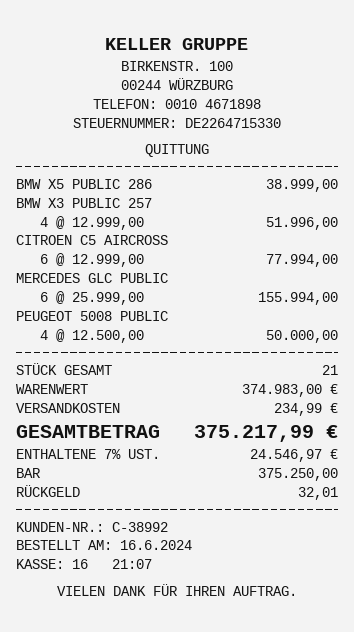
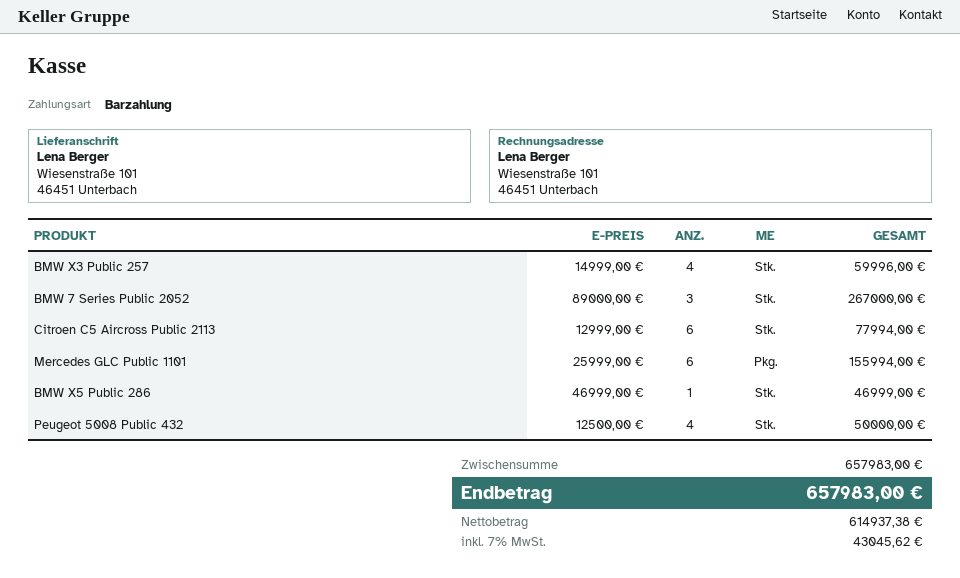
BMW X5 PUBLIC 286: 1 x 38999.00 = 38999.00 -> 1 x 46999.00 = 46999.00
BMW X3 PUBLIC 257: 4 x 12999.00 = 51996.00 -> 4 x 14999.00 = 59996.00
BMW 7 Series Public 2052: none -> 3 x 89000.00 = 267000.00
subtotal: 374983.00 -> 657983.00
shipping: 234.99 -> none
tax: 7% = 24546.97 -> 7% = 43045.62
total: 375217.99 -> 657983.00

